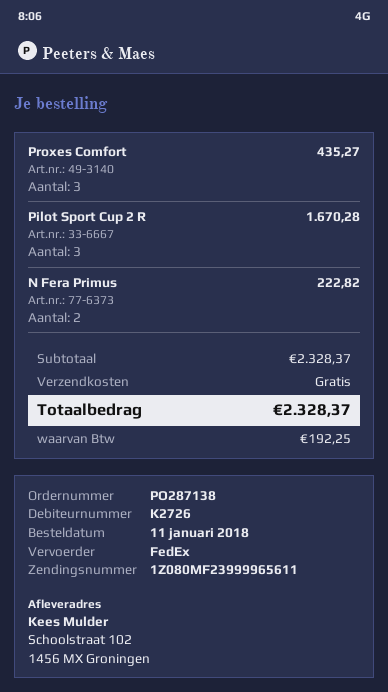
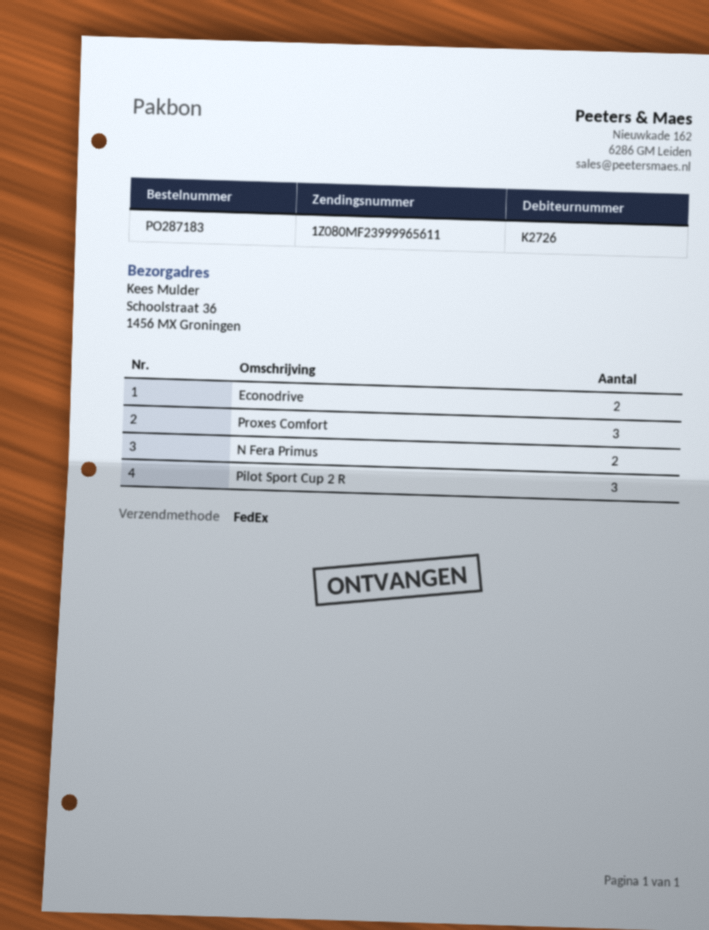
order number: PO287138 -> PO287183
ship to: Schoolstraat 102, 1456 MX Groningen -> Schoolstraat 36, 1456 MX Groningen
Econodrive: none -> 2

